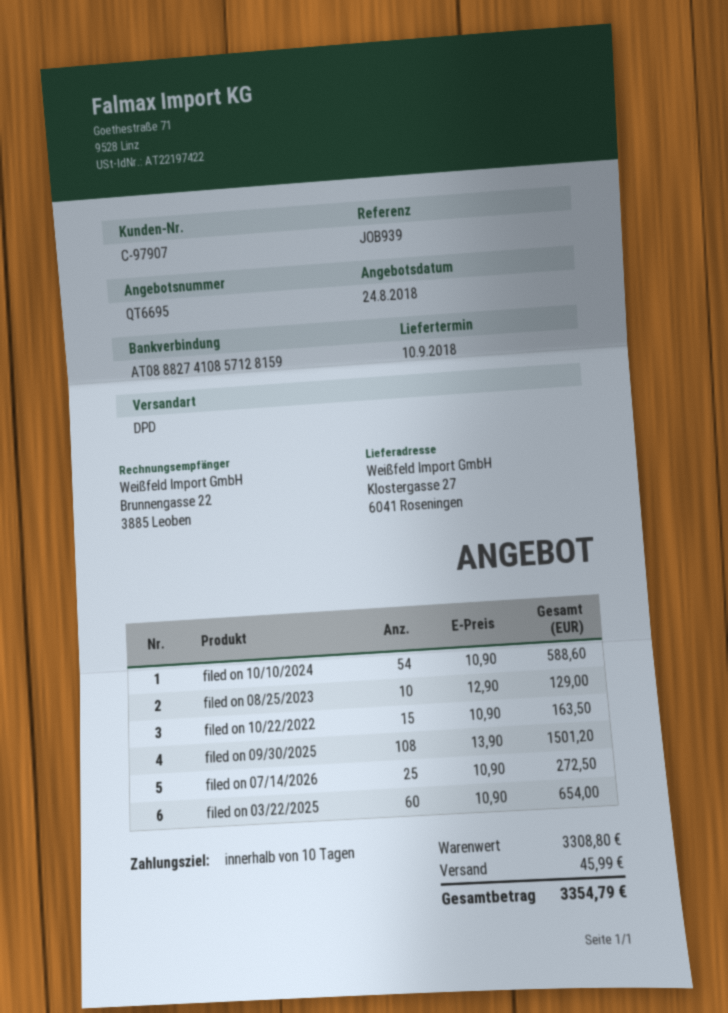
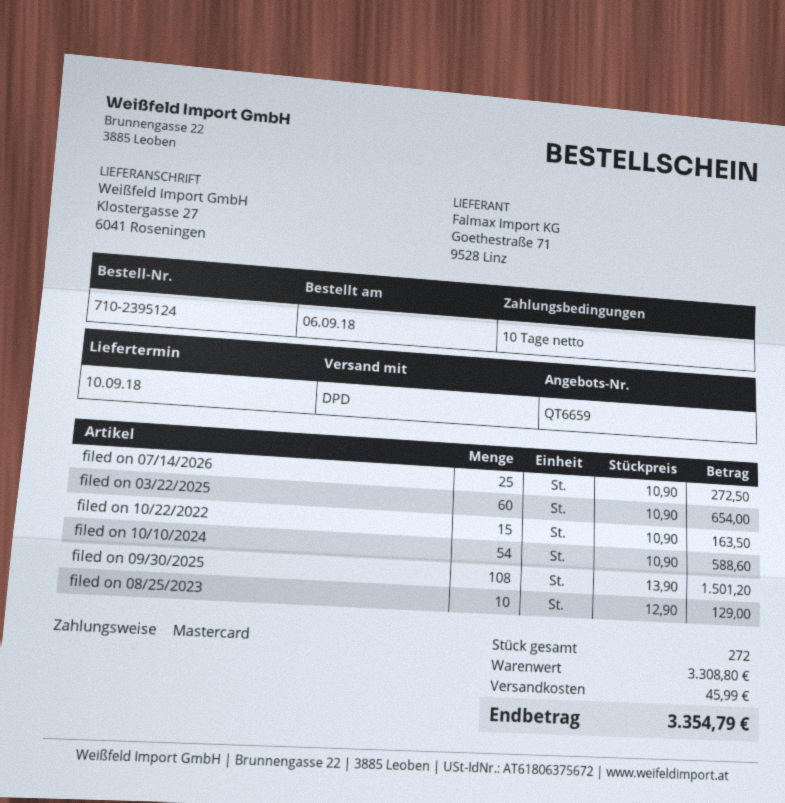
quote number: QT6695 -> QT6659

